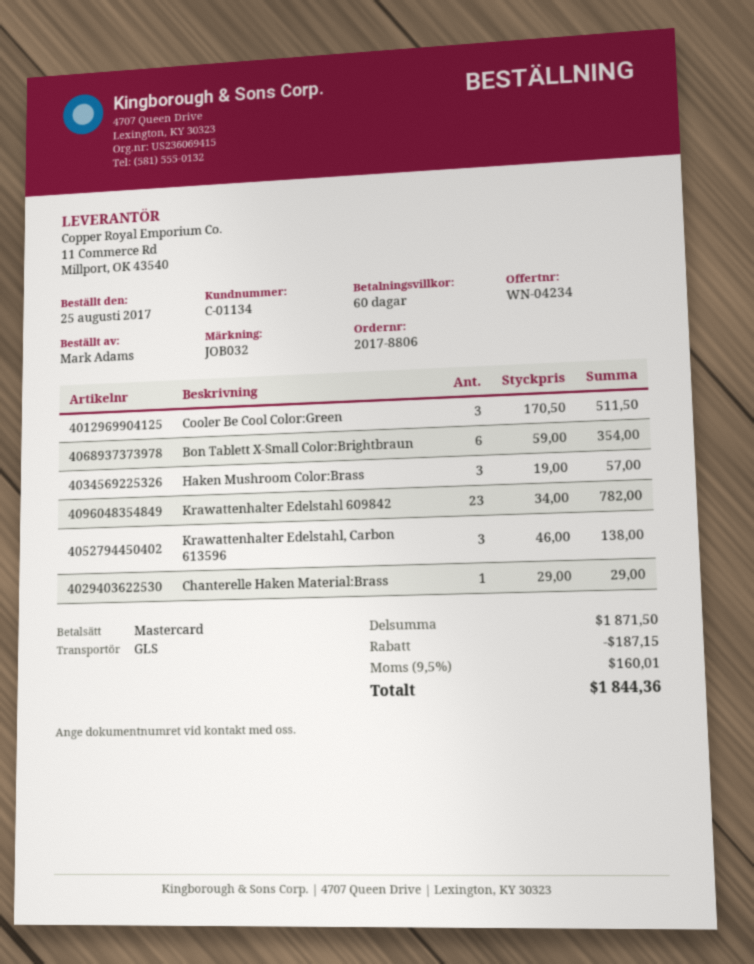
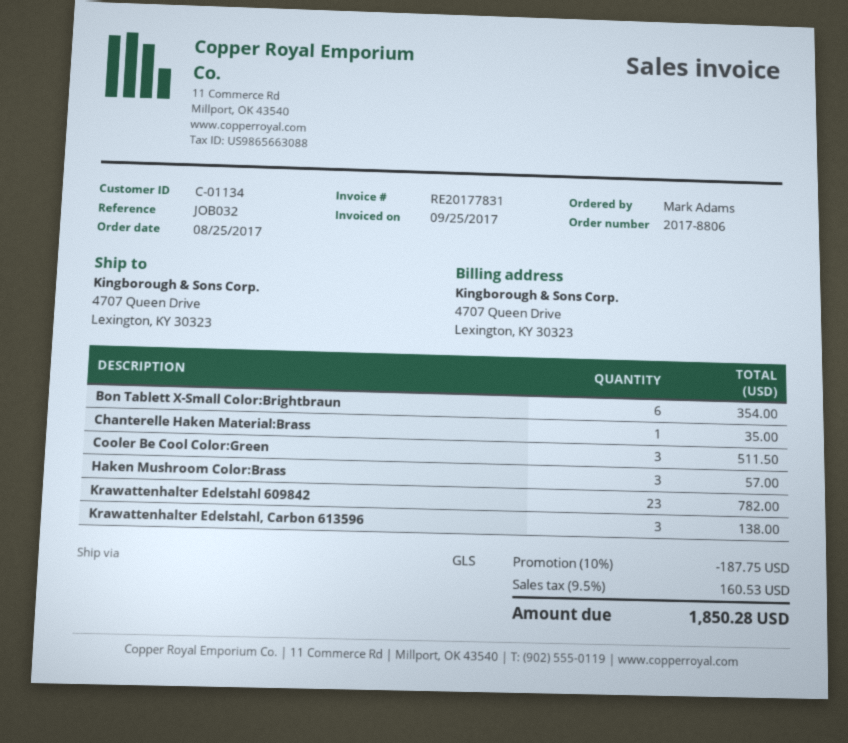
Chanterelle Haken Material:Brass: 1 for 29.00 -> 1 for 35.00
discount: 187.15 -> 187.75
tax: 9.5% = 160.01 -> 9.5% = 160.53
total: 1844.36 -> 1850.28

